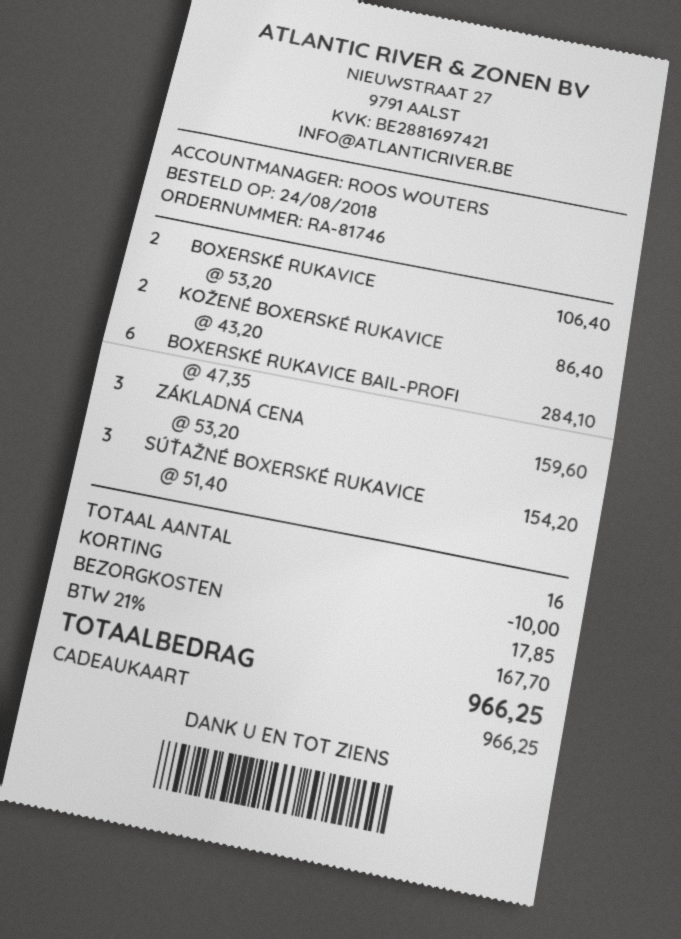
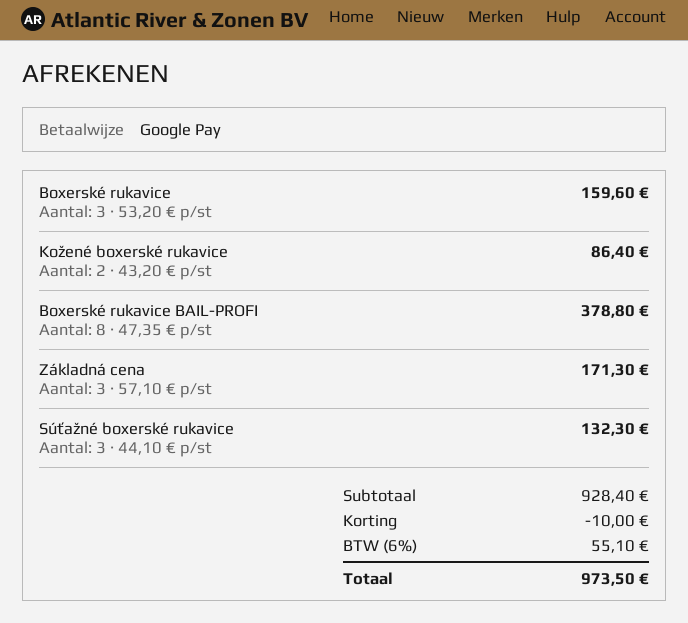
payment method: gift card -> Google Pay
BOXERSKÉ RUKAVICE: 2 x 53.20 = 106.40 -> 3 x 53.20 = 159.60
BOXERSKÉ RUKAVICE BAIL-PROFI: 6 x 47.35 = 284.10 -> 8 x 47.35 = 378.80
ZÁKLADNÁ CENA: 3 x 53.20 = 159.60 -> 3 x 57.10 = 171.30
SÚŤAŽNÉ BOXERSKÉ RUKAVICE: 3 x 51.40 = 154.20 -> 3 x 44.10 = 132.30
shipping: 17.85 -> none
tax: 21% = 167.70 -> 6% = 55.10
total: 966.25 -> 973.50

